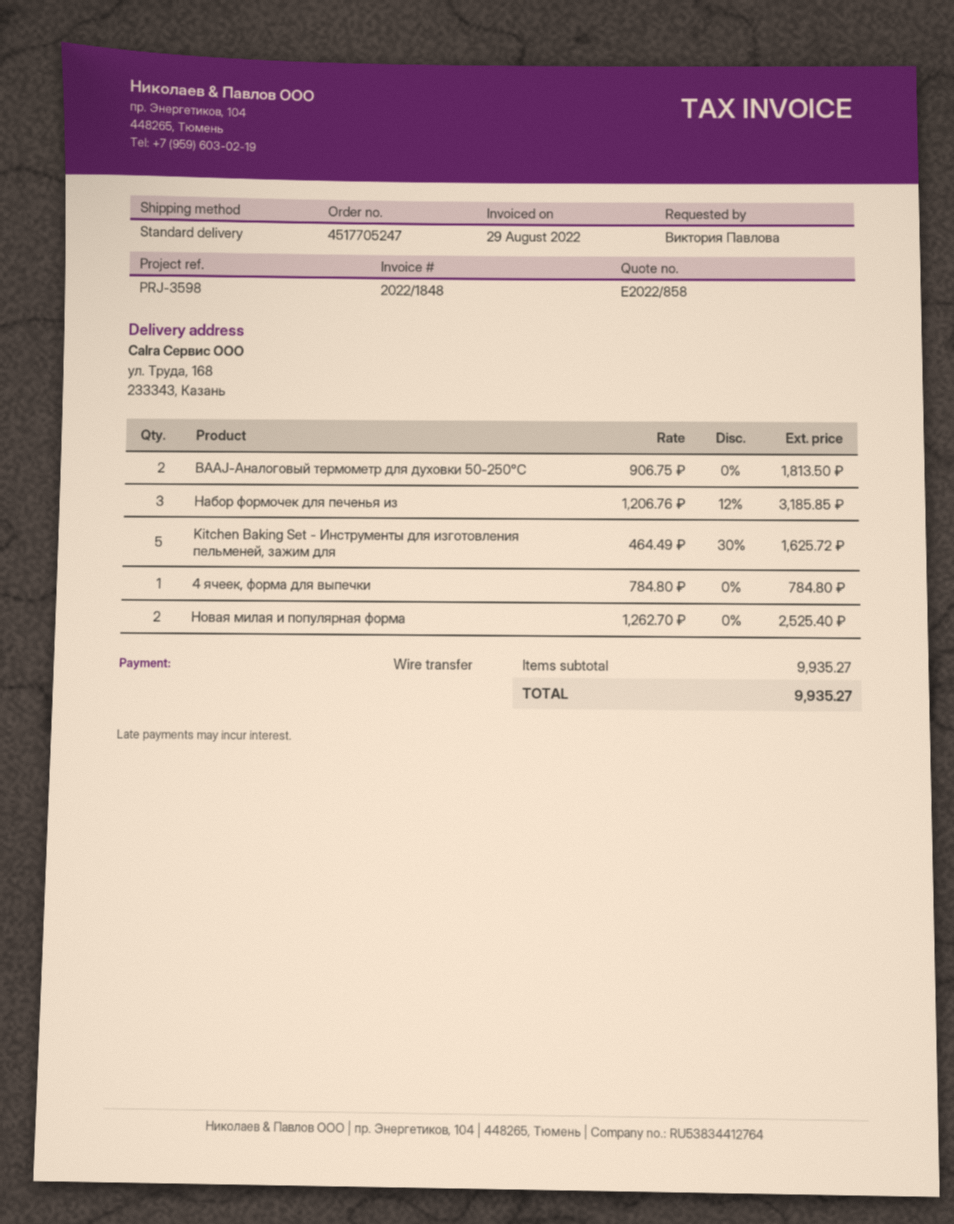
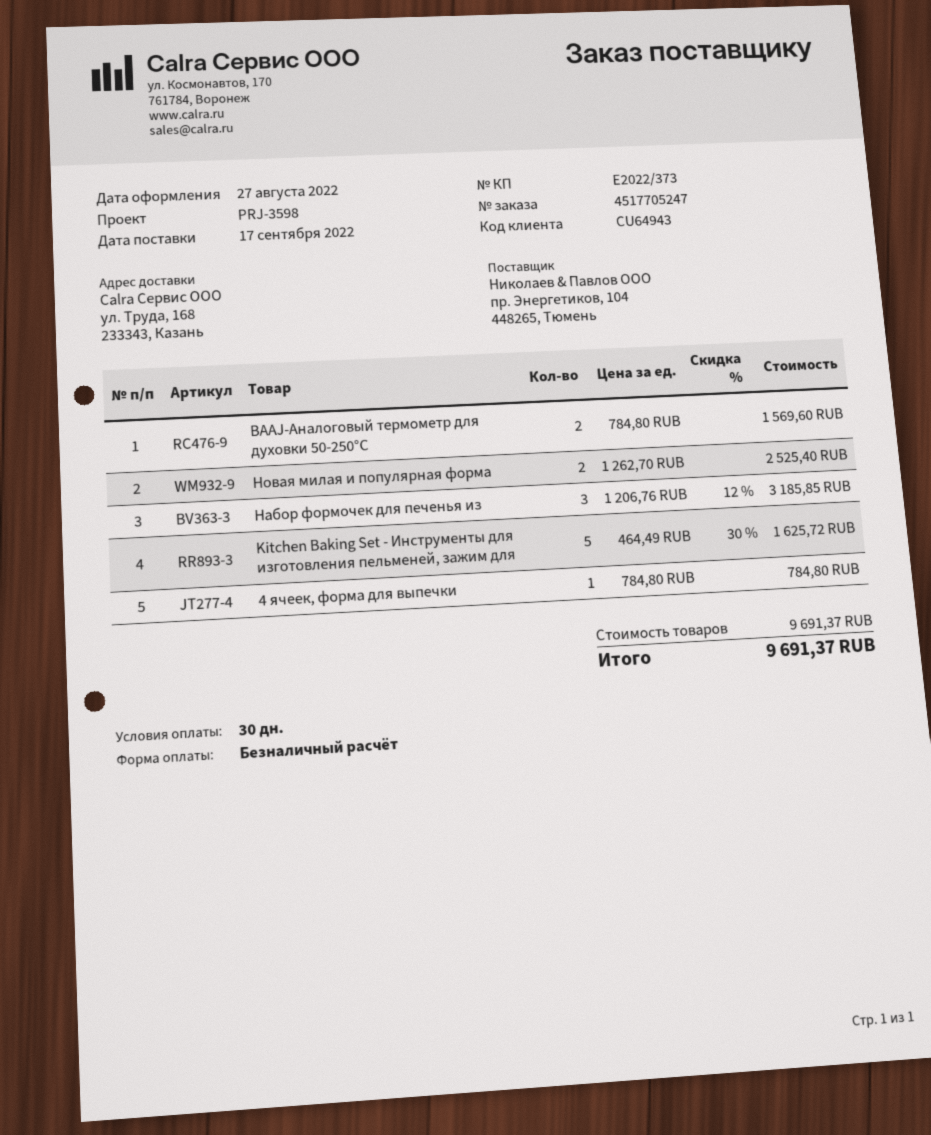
quote number: E2022/858 -> E2022/373
BAAJ-Аналоговый термометр для духовки 50-250°C: 2 x 906.75 = 1813.50 -> 2 x 784.80 = 1569.60
subtotal: 9935.27 -> 9691.37
total: 9935.27 -> 9691.37

